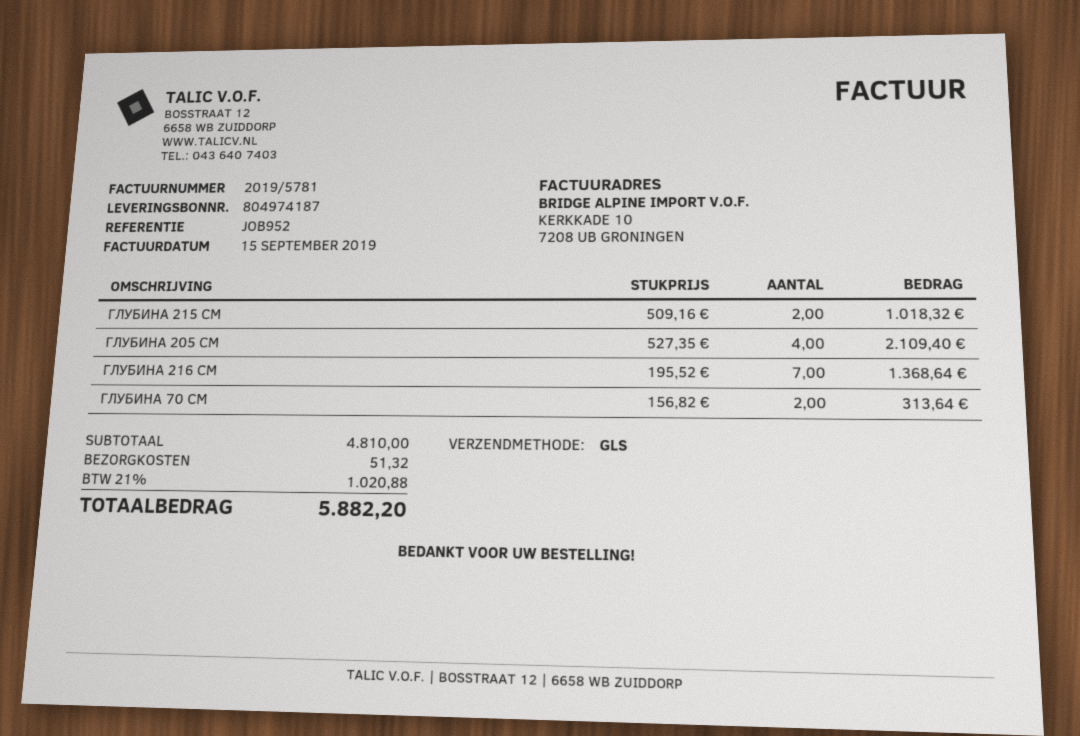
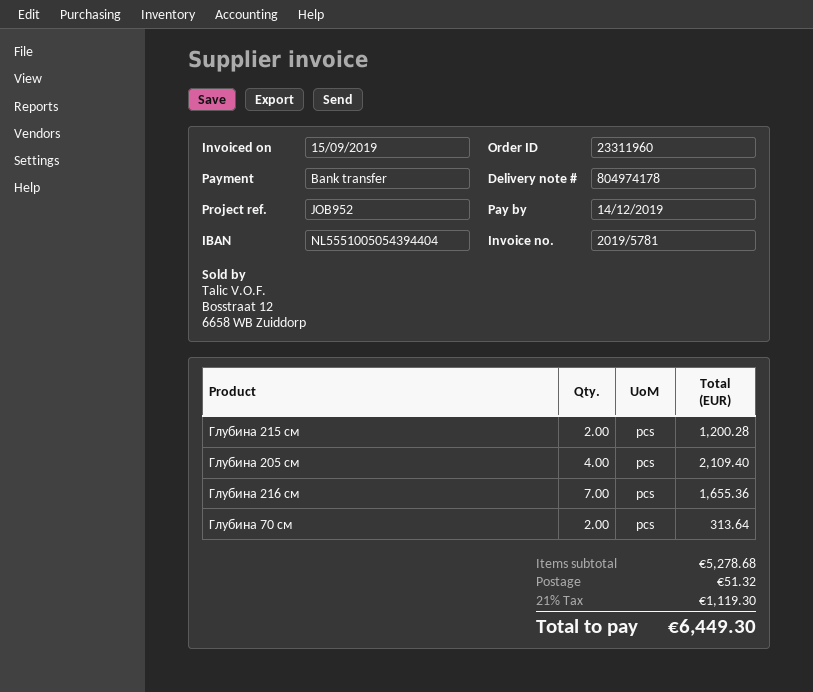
delivery note number: 804974187 -> 804974178
ГЛУБИНА 215 СМ: 2 for 1018.32 -> 2 for 1200.28
ГЛУБИНА 216 СМ: 7 for 1368.64 -> 7 for 1655.36
subtotal: 4810.00 -> 5278.68
tax: 21% = 1020.88 -> 21% = 1119.30
total: 5882.20 -> 6449.30

